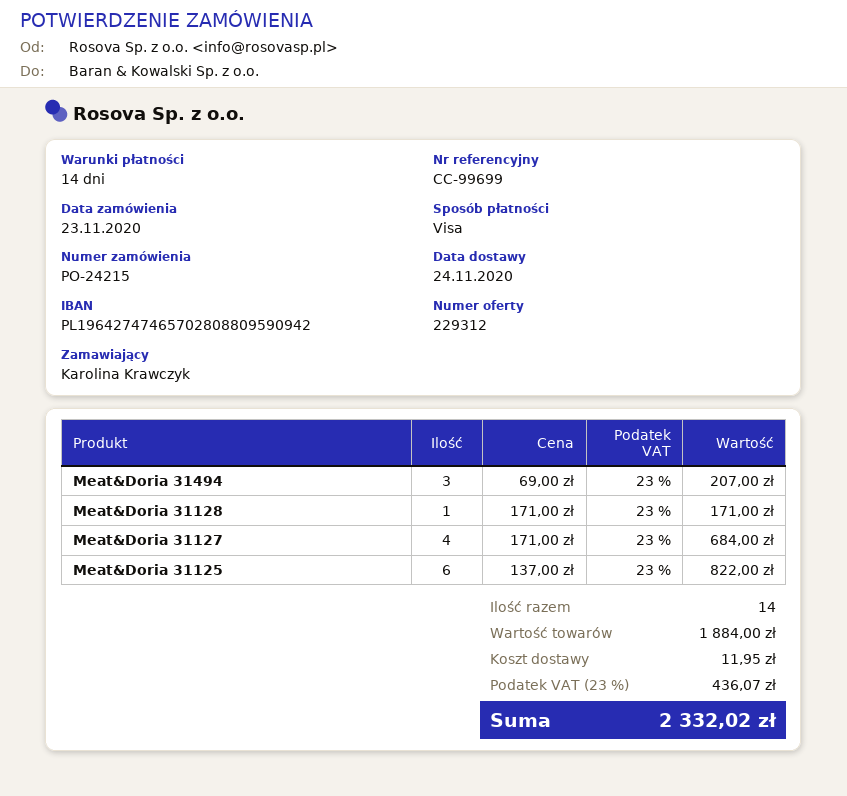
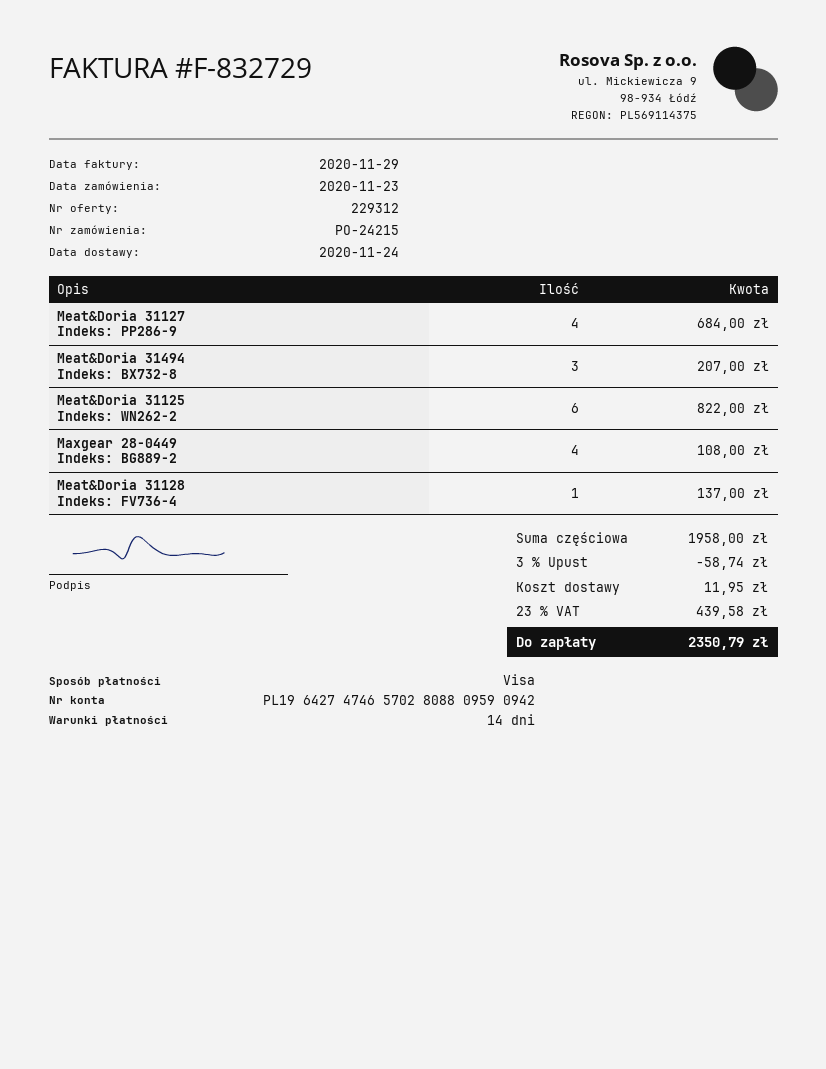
Meat&Doria 31128: 1 for 171.00 -> 1 for 137.00
Maxgear 28-0449: none -> 4 for 108.00
subtotal: 1884.00 -> 1958.00
discount: none -> 3% = 58.74
tax: 23% = 436.07 -> 23% = 439.58
total: 2332.02 -> 2350.79

